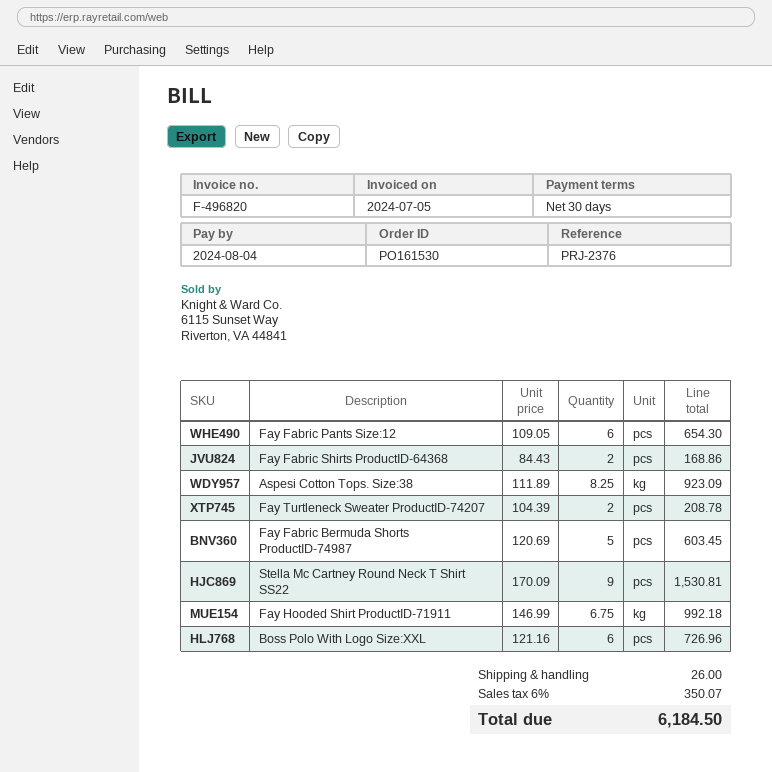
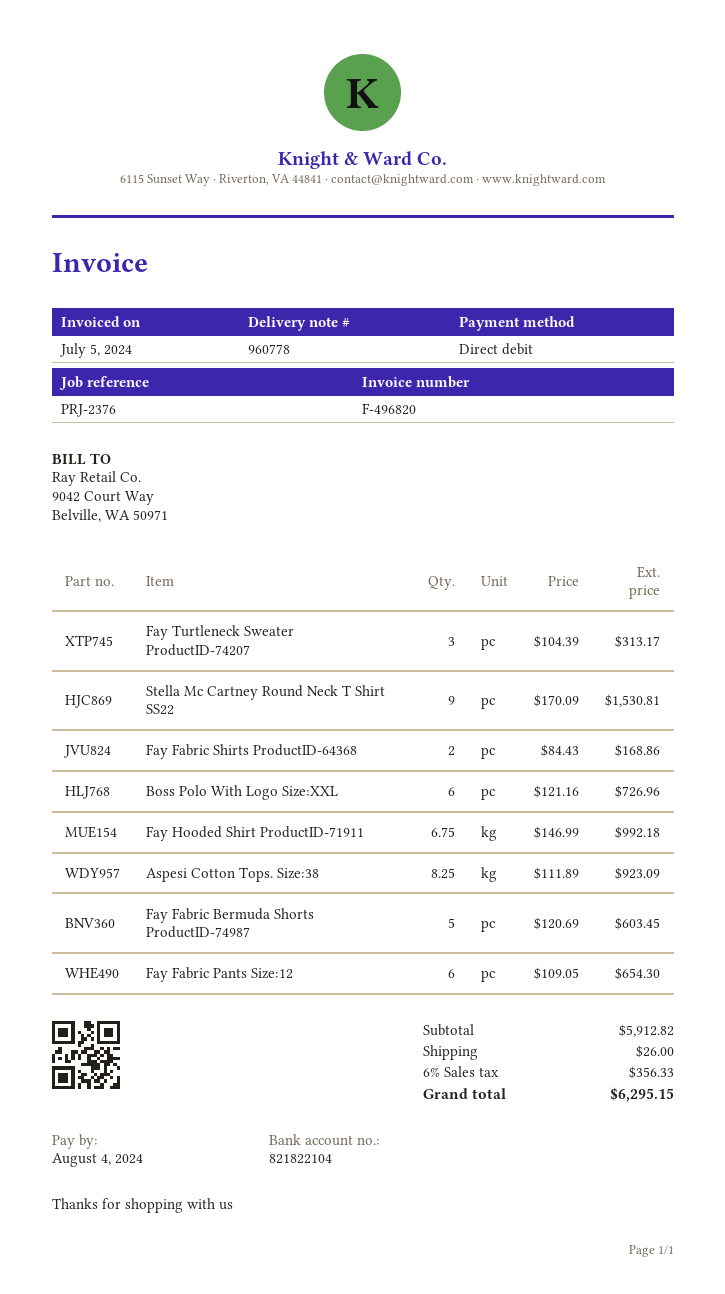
Fay Turtleneck Sweater ProductID-74207: 2 x 104.39 = 208.78 -> 3 x 104.39 = 313.17
tax: 6% = 350.07 -> 6% = 356.33
total: 6184.50 -> 6295.15

